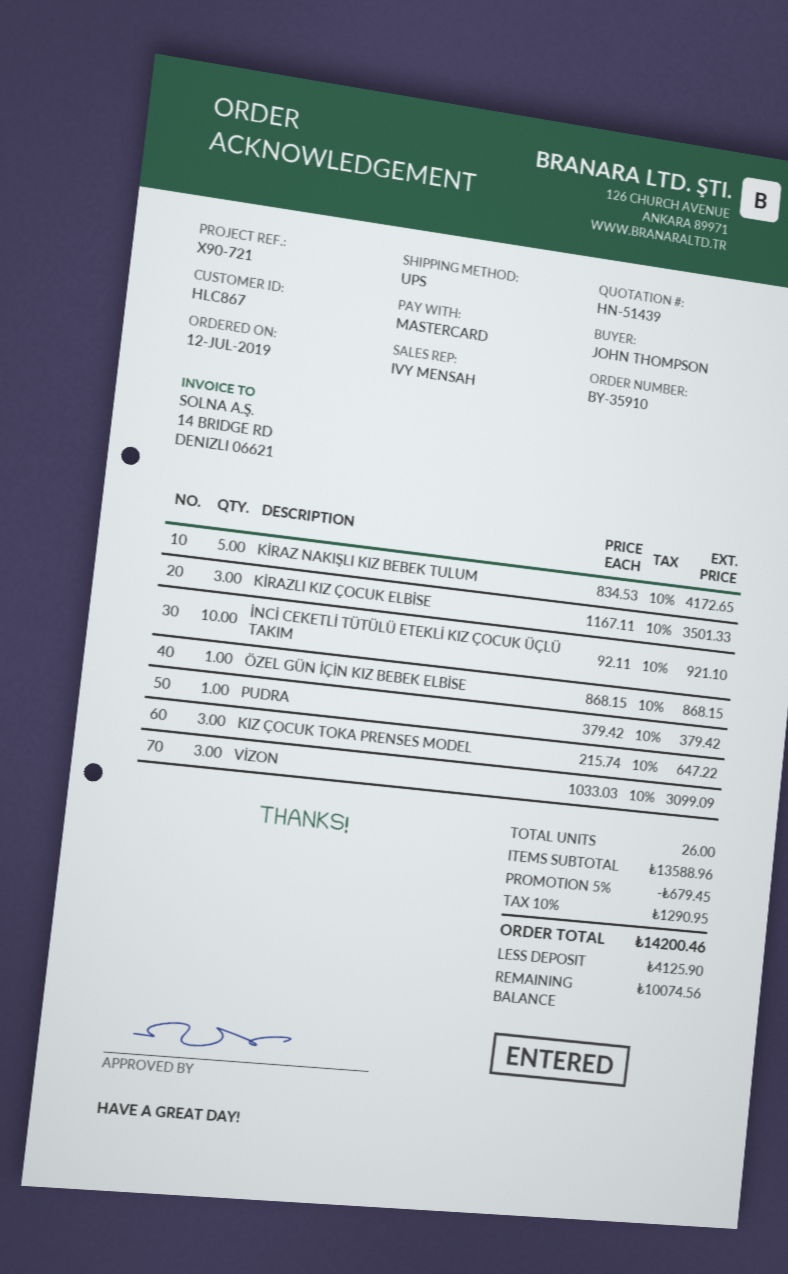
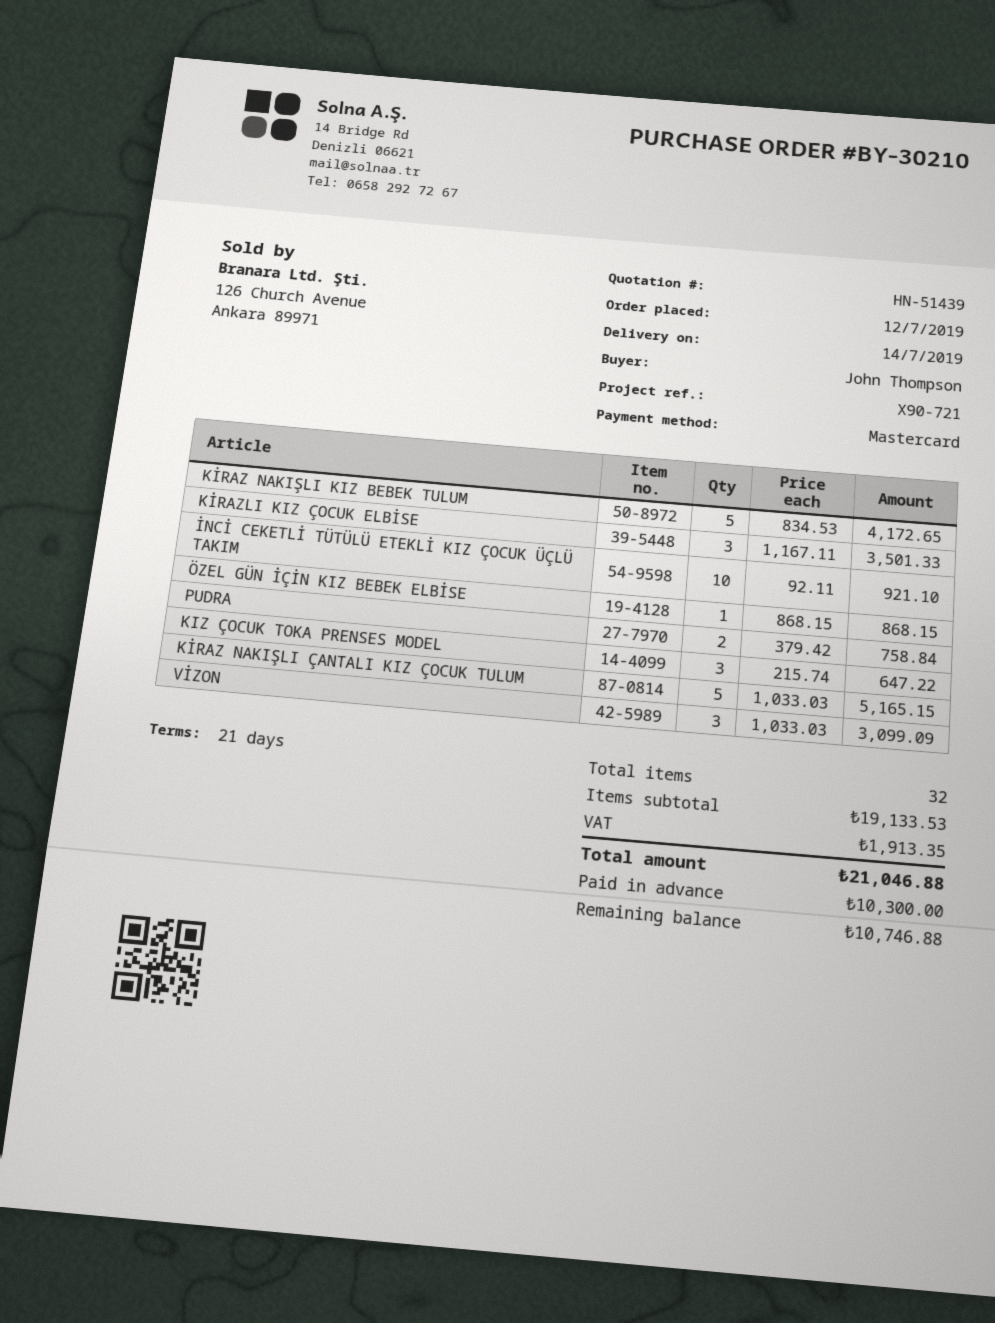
order number: BY-35910 -> BY-30210
PUDRA: 1 x 379.42 = 379.42 -> 2 x 379.42 = 758.84
KİRAZ NAKIŞLI ÇANTALI KIZ ÇOCUK TULUM: none -> 5 x 1033.03 = 5165.15
total quantity: 26 -> 32
subtotal: 13588.96 -> 19133.53
discount: 5% = 679.45 -> none
tax: 1290.95 -> 1913.35
total: 14200.46 -> 21046.88
deposit: 4125.90 -> 10300.00
balance: 10074.56 -> 10746.88

